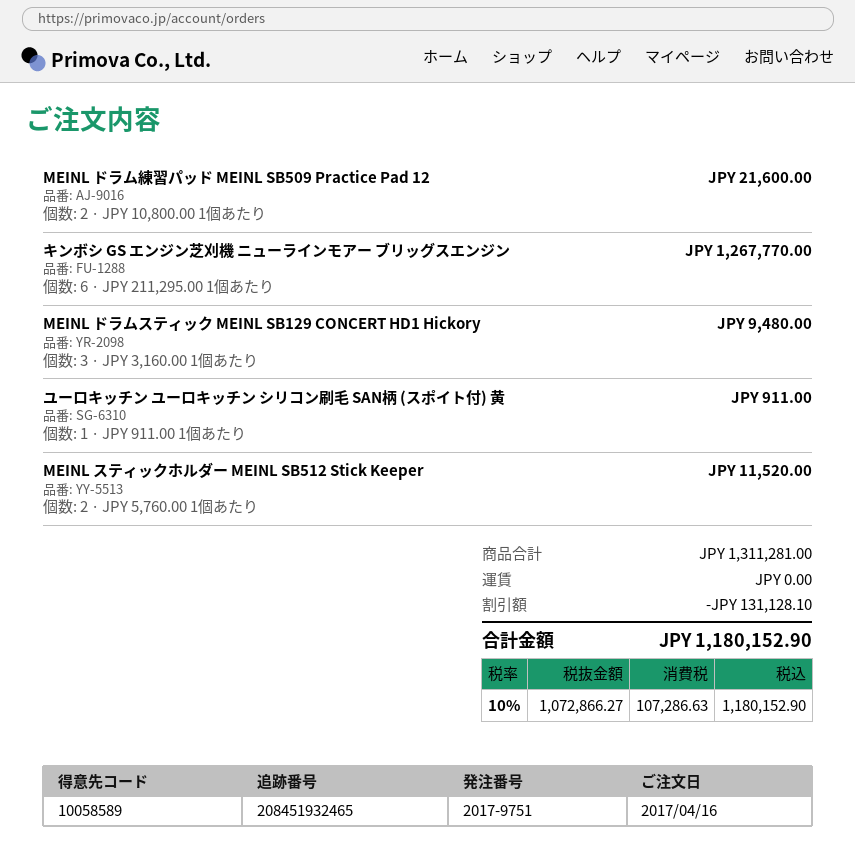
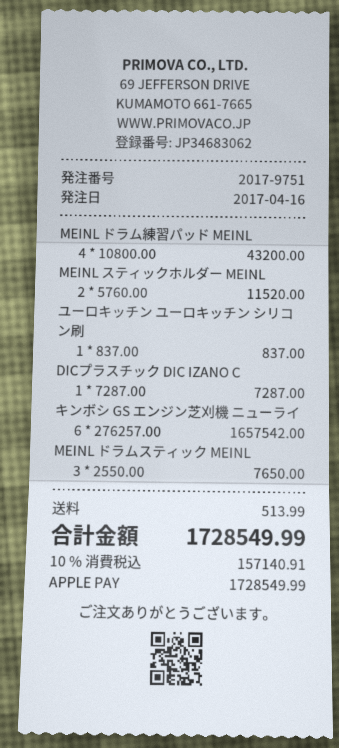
MEINL ドラム練習パッド MEINL SB509 Practice Pad 12: 2 x 10800.00 = 21600.00 -> 4 x 10800.00 = 43200.00
キンボシ GS エンジン芝刈機 ニューラインモアー ブリッグスエンジン: 6 x 211295.00 = 1267770.00 -> 6 x 276257.00 = 1657542.00
MEINL ドラムスティック MEINL SB129 CONCERT HD1 Hickory: 3 x 3160.00 = 9480.00 -> 3 x 2550.00 = 7650.00
ユーロキッチン ユーロキッチン シリコン刷毛 SAN柄 (スポイト付) 黄: 1 x 911.00 = 911.00 -> 1 x 837.00 = 837.00
DICプラスチック DIC IZANO C: none -> 1 x 7287.00 = 7287.00
discount: 131128.10 -> none
shipping: 0.00 -> 513.99
tax: 10% = 107286.63 -> 10% = 157140.91
total: 1180152.90 -> 1728549.99

